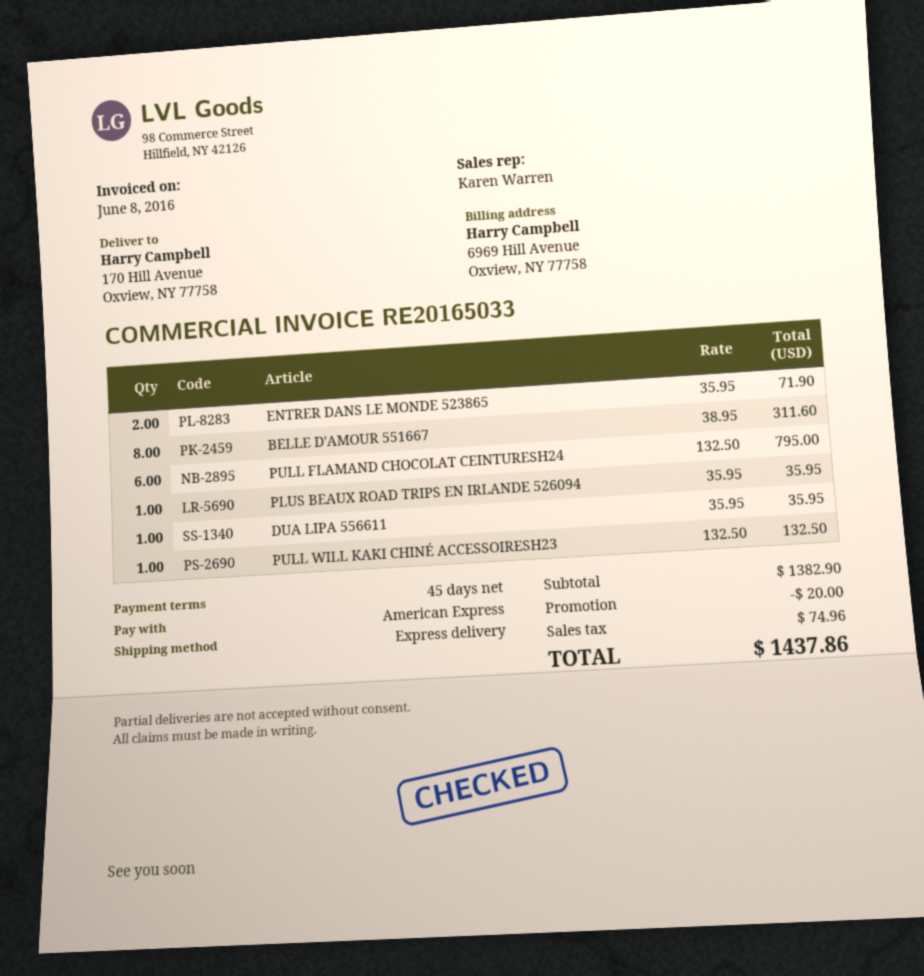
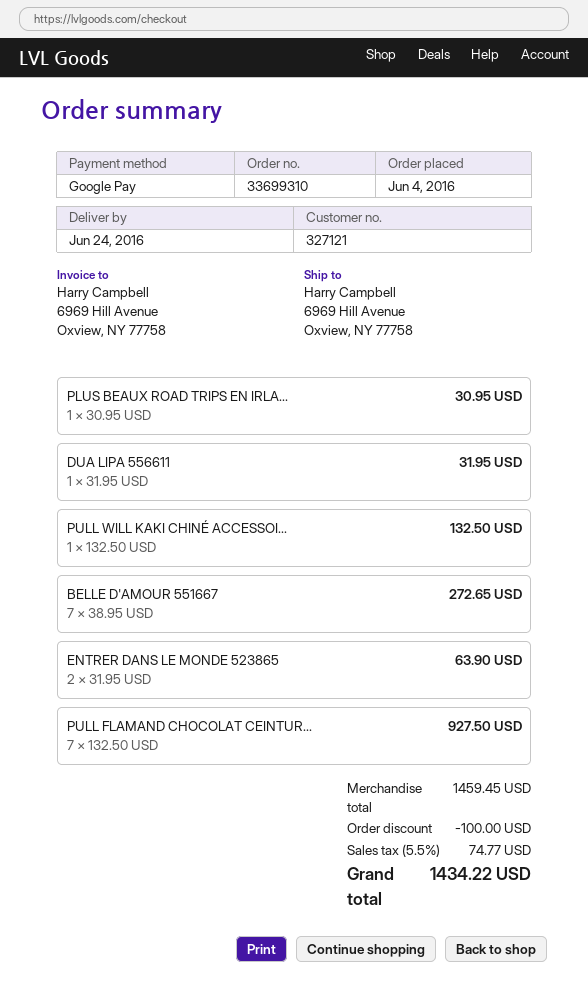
payment method: American Express -> Google Pay
ship to: 170 Hill Avenue, Oxview, NY 77758 -> 6969 Hill Avenue, Oxview, NY 77758
ENTRER DANS LE MONDE 523865: 2 x 35.95 = 71.90 -> 2 x 31.95 = 63.90
BELLE D'AMOUR 551667: 8 x 38.95 = 311.60 -> 7 x 38.95 = 272.65
PULL FLAMAND CHOCOLAT CEINTURESH24: 6 x 132.50 = 795.00 -> 7 x 132.50 = 927.50
PLUS BEAUX ROAD TRIPS EN IRLANDE 526094: 1 x 35.95 = 35.95 -> 1 x 30.95 = 30.95
DUA LIPA 556611: 1 x 35.95 = 35.95 -> 1 x 31.95 = 31.95
subtotal: 1382.90 -> 1459.45
discount: 20.00 -> 100.00
tax: 74.96 -> 74.77
total: 1437.86 -> 1434.22

